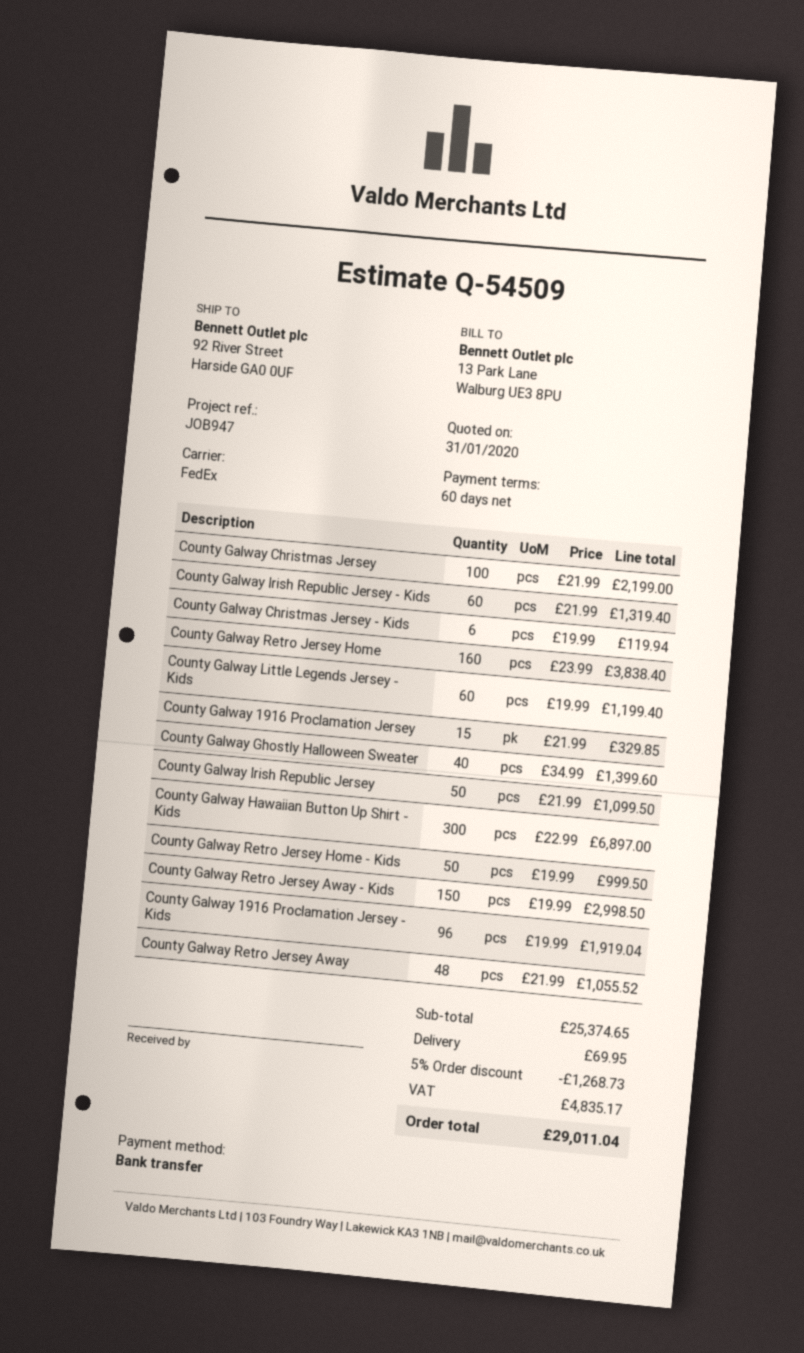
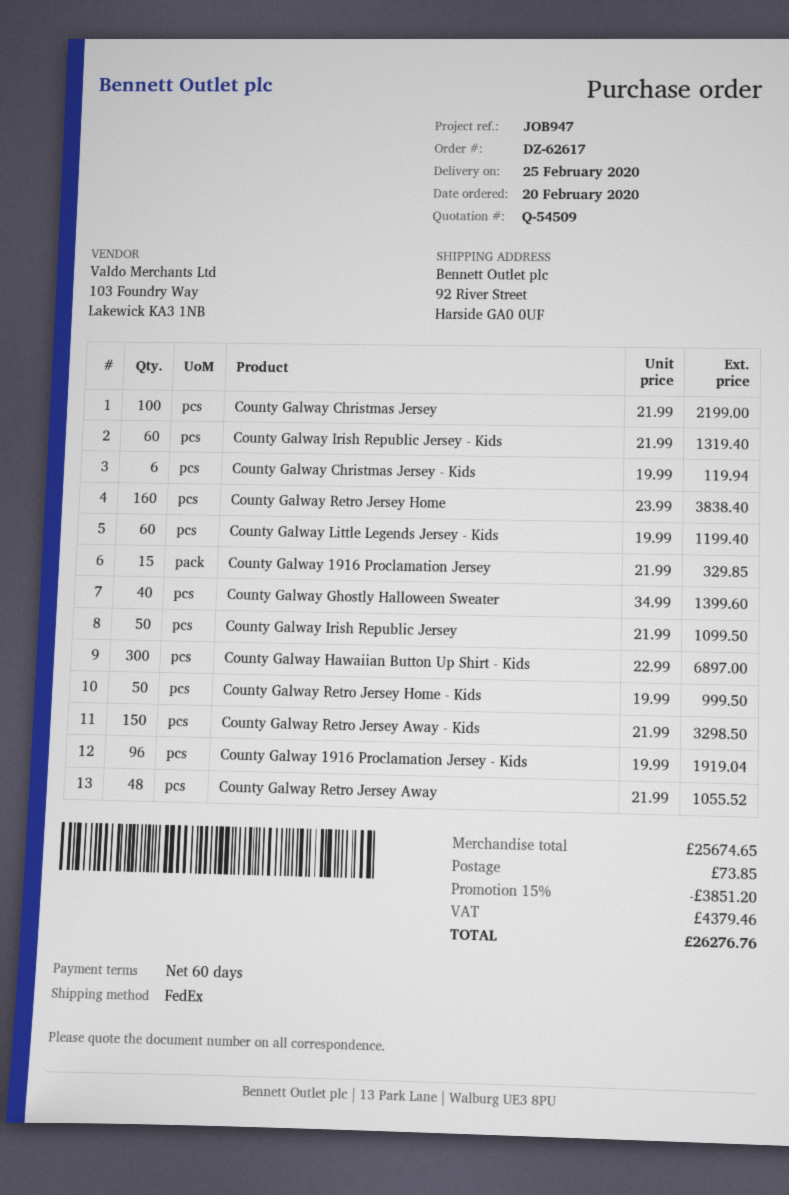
County Galway Retro Jersey Away - Kids: 150 x 19.99 = 2998.50 -> 150 x 21.99 = 3298.50
subtotal: 25374.65 -> 25674.65
discount: 5% = 1268.73 -> 15% = 3851.20
shipping: 69.95 -> 73.85
tax: 4835.17 -> 4379.46
total: 29011.04 -> 26276.76

